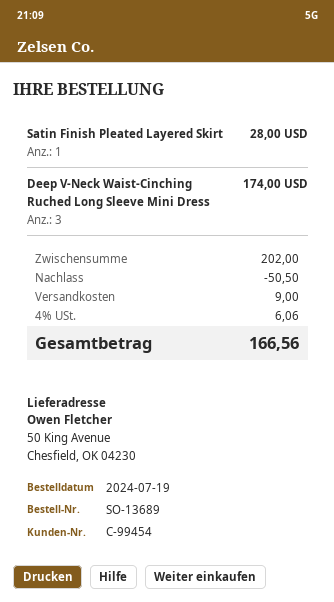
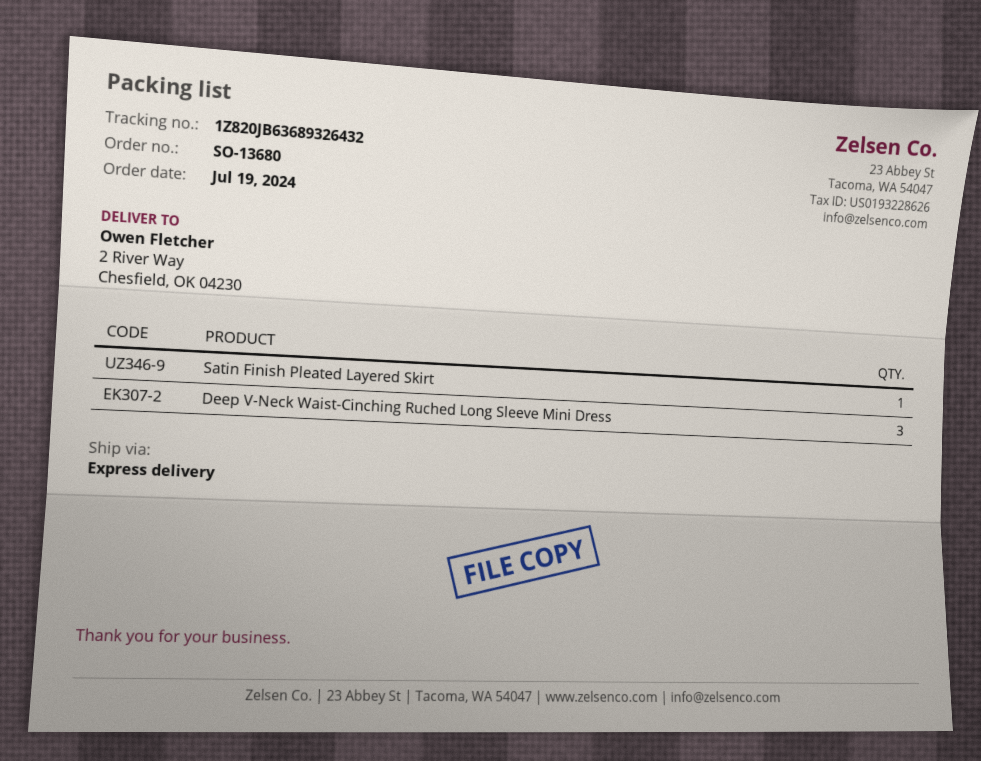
order number: SO-13689 -> SO-13680
ship to: 50 King Avenue, Chesfield, OK 04230 -> 2 River Way, Chesfield, OK 04230

